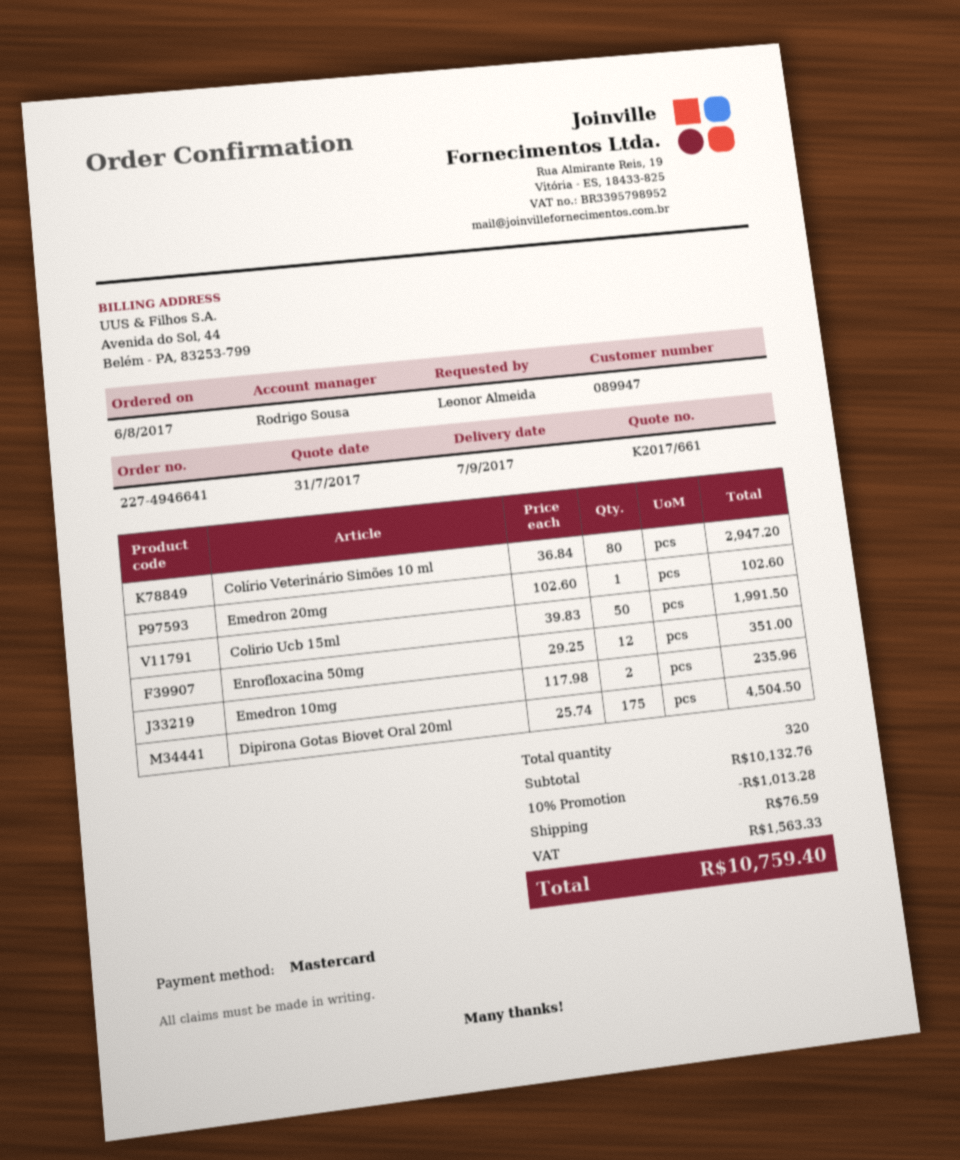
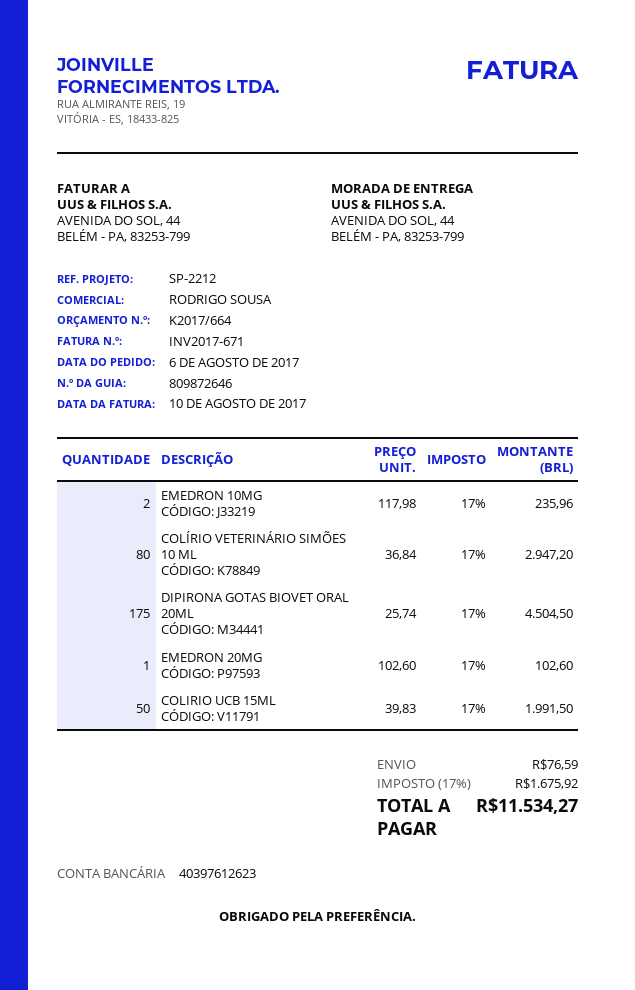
quote number: K2017/661 -> K2017/664
Enrofloxacina 50mg: 12 x 29.25 = 351.00 -> none
discount: 10% = 1013.28 -> none
tax: 1563.33 -> 1675.92
total: 10759.40 -> 11534.27

